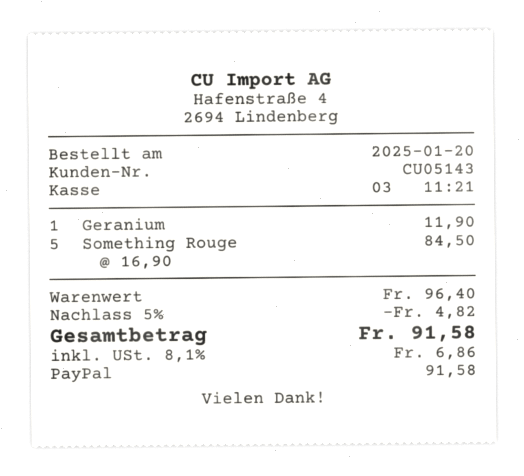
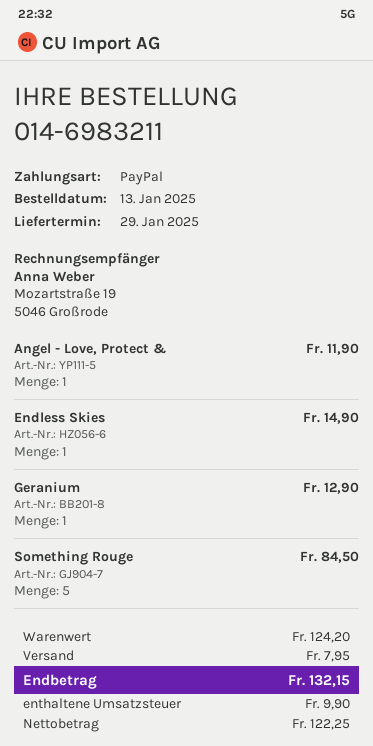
order date: 2025-01-20 -> 2025-01-13
Geranium: 1 for 11.90 -> 1 for 12.90
Angel - Love, Protect &: none -> 1 for 11.90
Endless Skies: none -> 1 for 14.90
subtotal: 96.40 -> 124.20
discount: 5% = 4.82 -> none
shipping: none -> 7.95
tax: 6.86 -> 9.90
total: 91.58 -> 132.15

